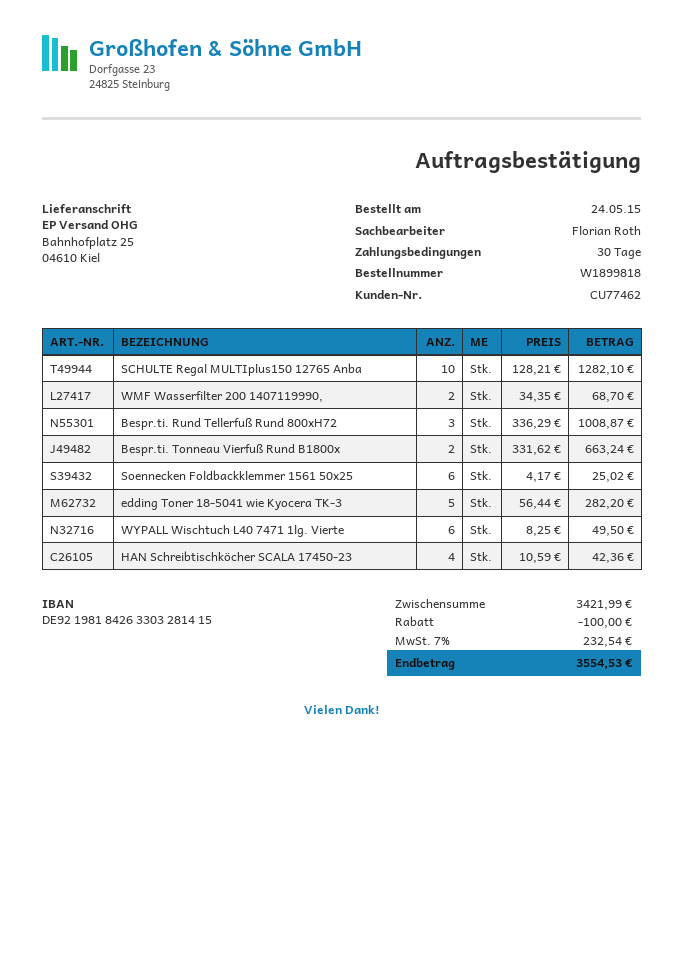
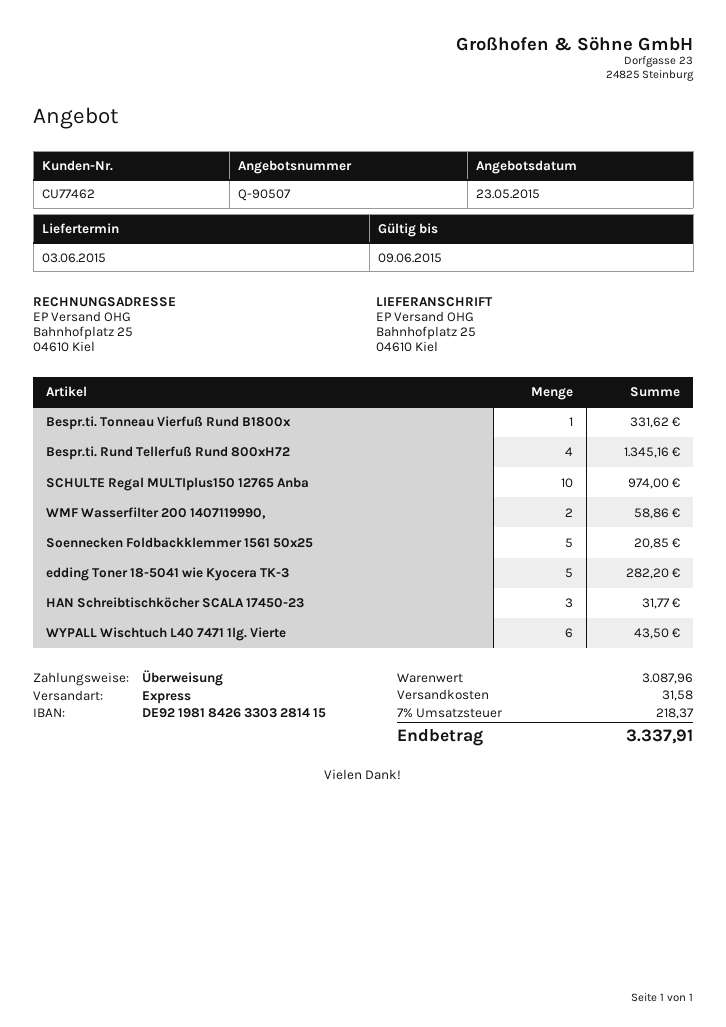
SCHULTE Regal MULTIplus150 12765 Anba: 10 for 1282.10 -> 10 for 974.00
WMF Wasserfilter 200 1407119990,: 2 for 68.70 -> 2 for 58.86
Bespr.ti. Rund Tellerfuß Rund 800xH72: 3 for 1008.87 -> 4 for 1345.16
Bespr.ti. Tonneau Vierfuß Rund B1800x: 2 for 663.24 -> 1 for 331.62
Soennecken Foldbackklemmer 1561 50x25: 6 for 25.02 -> 5 for 20.85
WYPALL Wischtuch L40 7471 1lg. Vierte: 6 for 49.50 -> 6 for 43.50
HAN Schreibtischköcher SCALA 17450-23: 4 for 42.36 -> 3 for 31.77
subtotal: 3421.99 -> 3087.96
discount: 100.00 -> none
shipping: none -> 31.58
tax: 7% = 232.54 -> 7% = 218.37
total: 3554.53 -> 3337.91

